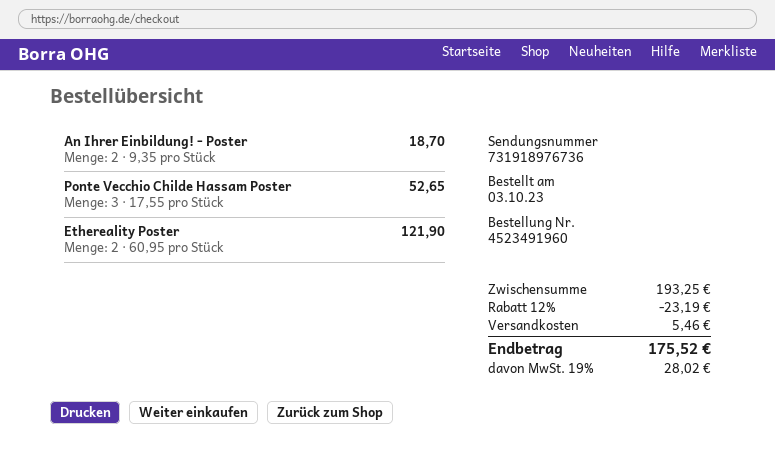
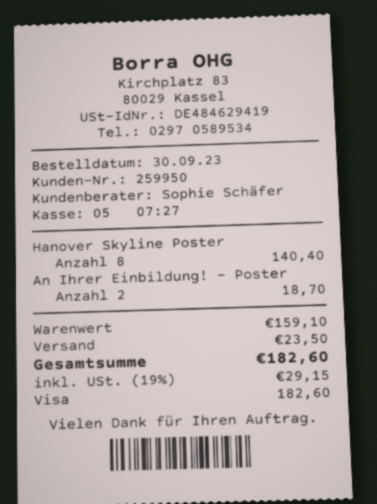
order date: 2023-10-03 -> 2023-09-30
Ponte Vecchio Childe Hassam Poster: 3 for 52.65 -> none
Ethereality Poster: 2 for 121.90 -> none
Hanover Skyline Poster: none -> 8 for 140.40
subtotal: 193.25 -> 159.10
discount: 12% = 23.19 -> none
shipping: 5.46 -> 23.50
tax: 19% = 28.02 -> 19% = 29.15
total: 175.52 -> 182.60

